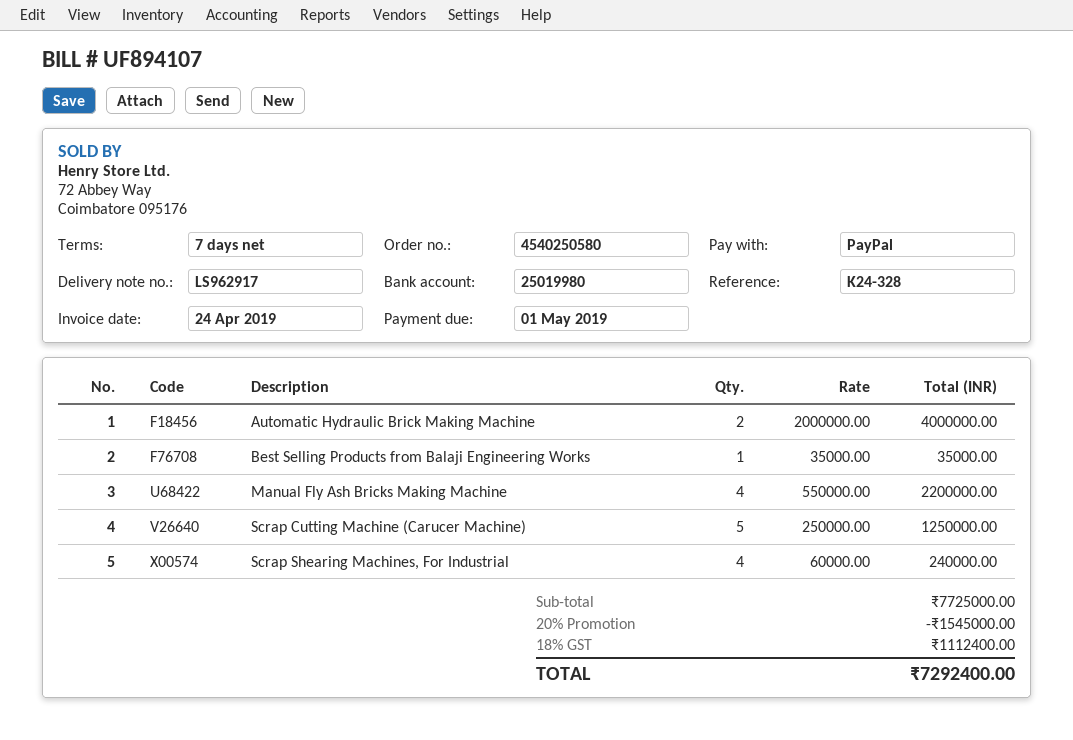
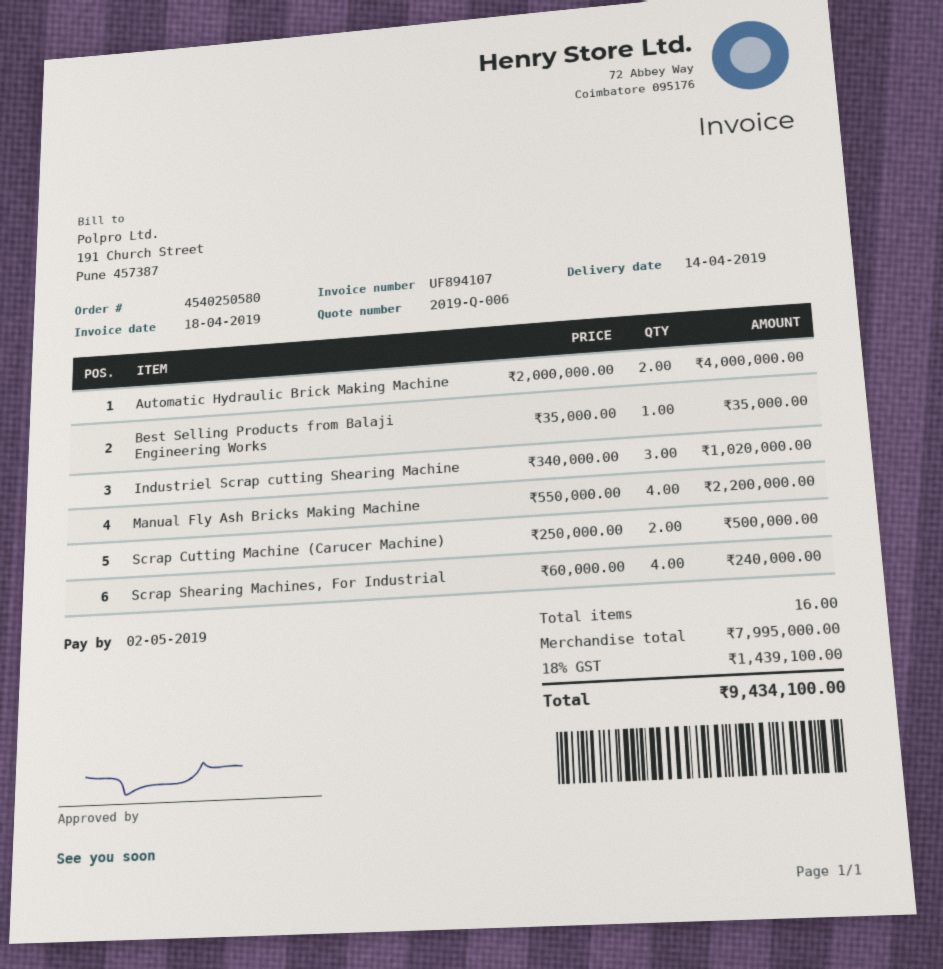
invoice date: 2019-04-24 -> 2019-04-18
due date: 2019-05-01 -> 2019-05-02
Scrap Cutting Machine (Carucer Machine): 5 x 250000.00 = 1250000.00 -> 2 x 250000.00 = 500000.00
Industriel Scrap cutting Shearing Machine: none -> 3 x 340000.00 = 1020000.00
subtotal: 7725000.00 -> 7995000.00
discount: 20% = 1545000.00 -> none
tax: 18% = 1112400.00 -> 18% = 1439100.00
total: 7292400.00 -> 9434100.00

